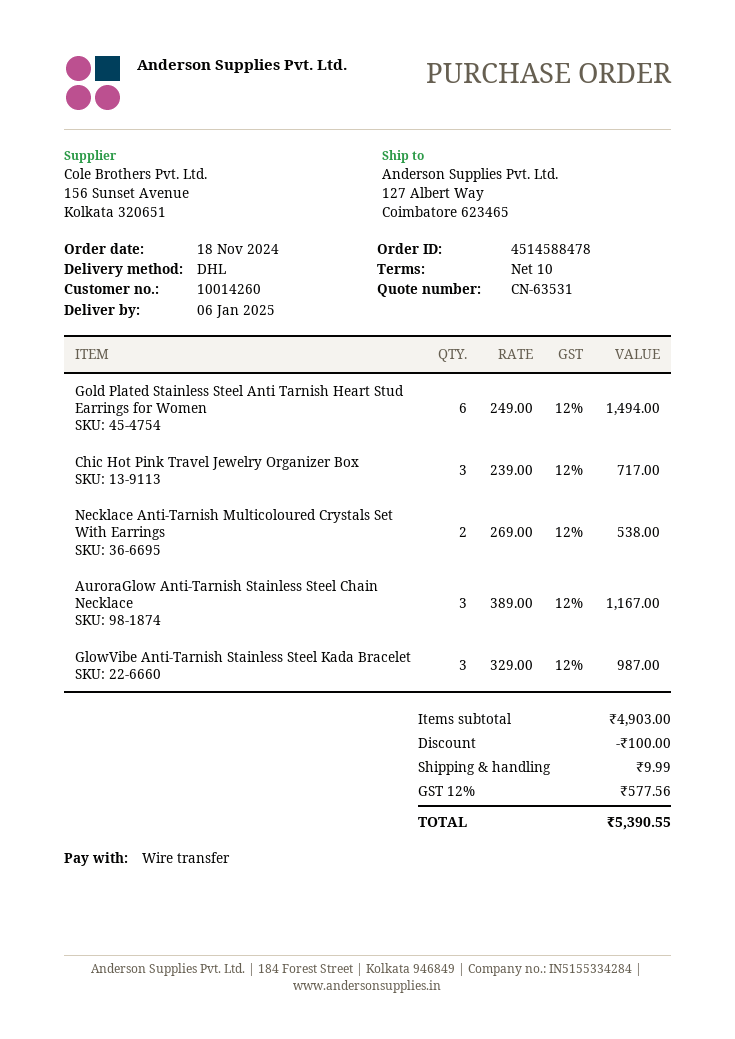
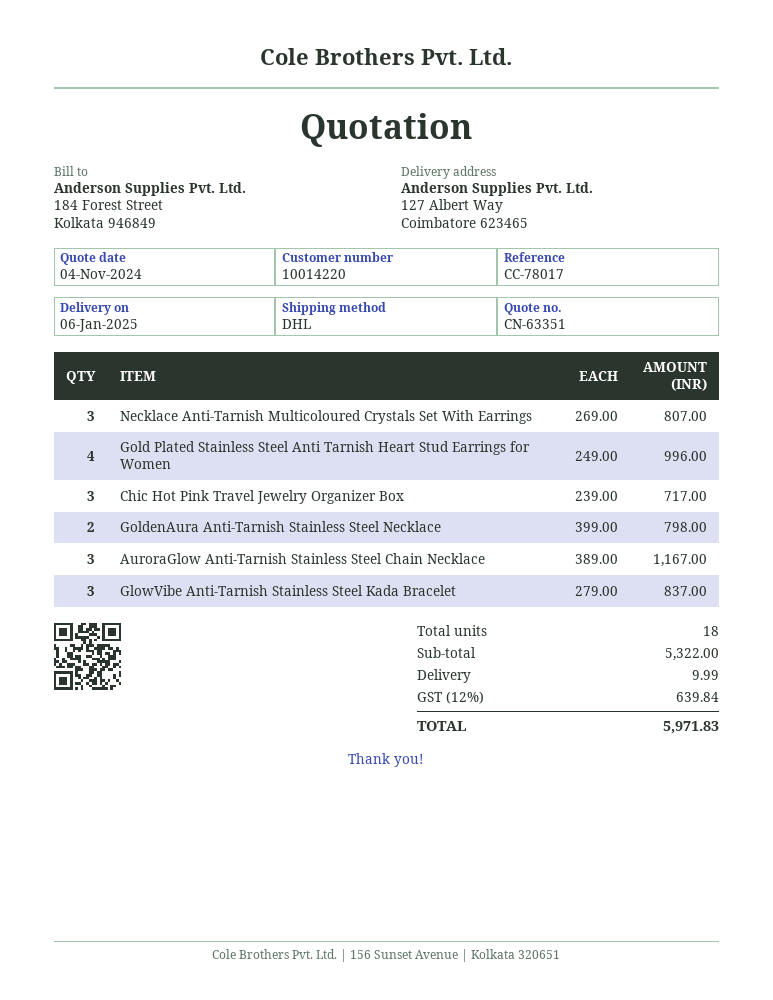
quote number: CN-63531 -> CN-63351
customer number: 10014260 -> 10014220
Gold Plated Stainless Steel Anti Tarnish Heart Stud Earrings for Women: 6 x 249.00 = 1494.00 -> 4 x 249.00 = 996.00
Necklace Anti-Tarnish Multicoloured Crystals Set With Earrings: 2 x 269.00 = 538.00 -> 3 x 269.00 = 807.00
GlowVibe Anti-Tarnish Stainless Steel Kada Bracelet: 3 x 329.00 = 987.00 -> 3 x 279.00 = 837.00
GoldenAura Anti-Tarnish Stainless Steel Necklace: none -> 2 x 399.00 = 798.00
subtotal: 4903.00 -> 5322.00
discount: 100.00 -> none
tax: 12% = 577.56 -> 12% = 639.84
total: 5390.55 -> 5971.83

